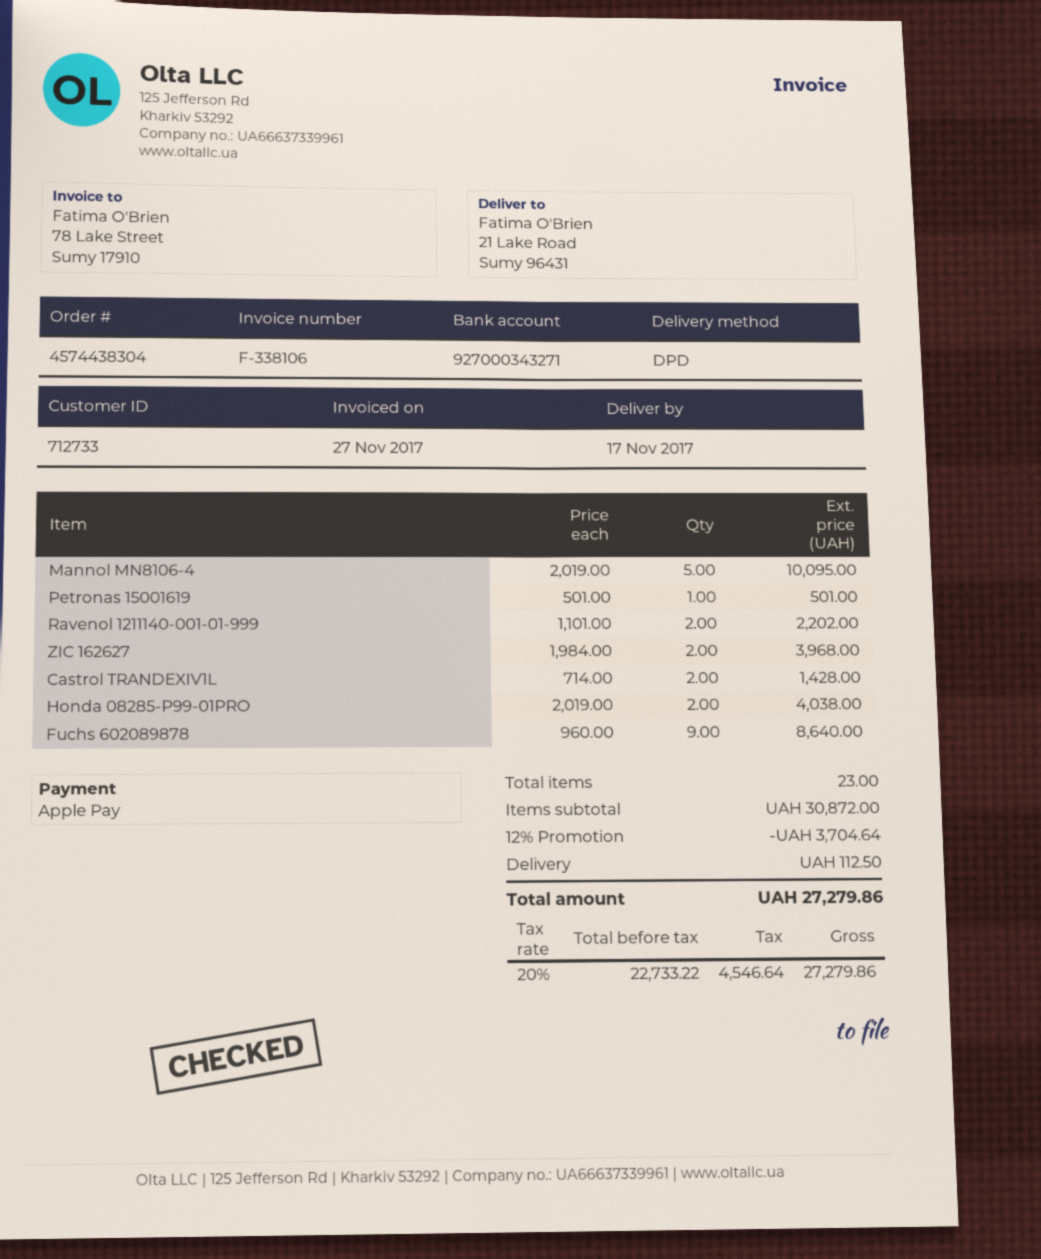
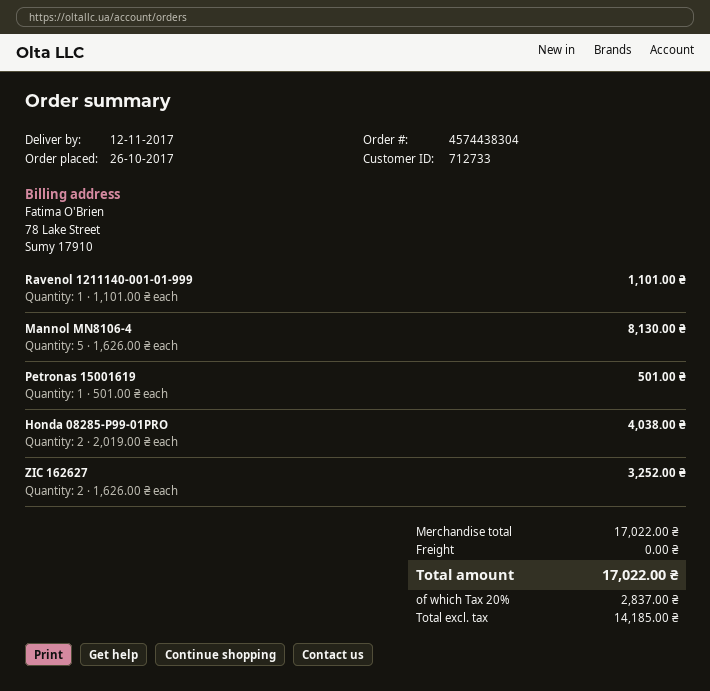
delivery date: 2017-11-17 -> 2017-11-12
Mannol MN8106-4: 5 x 2019.00 = 10095.00 -> 5 x 1626.00 = 8130.00
Ravenol 1211140-001-01-999: 2 x 1101.00 = 2202.00 -> 1 x 1101.00 = 1101.00
ZIC 162627: 2 x 1984.00 = 3968.00 -> 2 x 1626.00 = 3252.00
Castrol TRANDEXIV1L: 2 x 714.00 = 1428.00 -> none
Fuchs 602089878: 9 x 960.00 = 8640.00 -> none
subtotal: 30872.00 -> 17022.00
discount: 12% = 3704.64 -> none
shipping: 112.50 -> 0.00
net: 22733.22 -> 14185.00
tax: 20% = 4546.64 -> 20% = 2837.00
total: 27279.86 -> 17022.00

